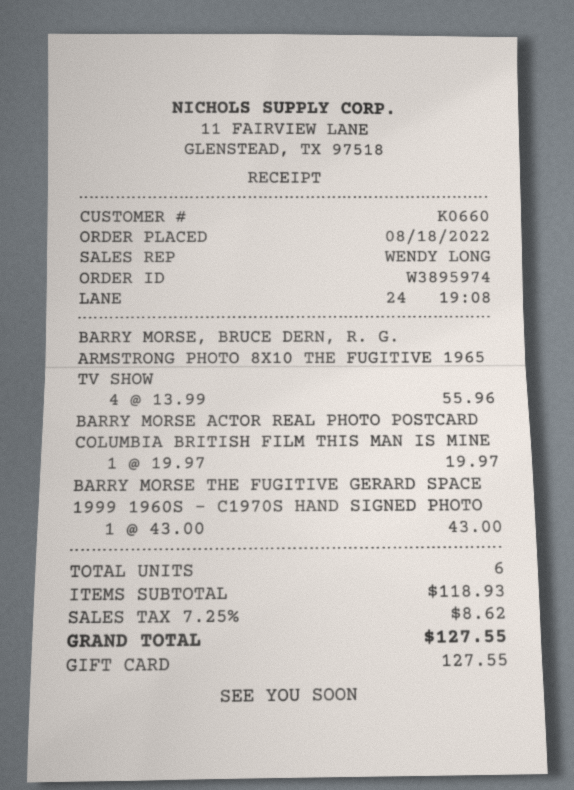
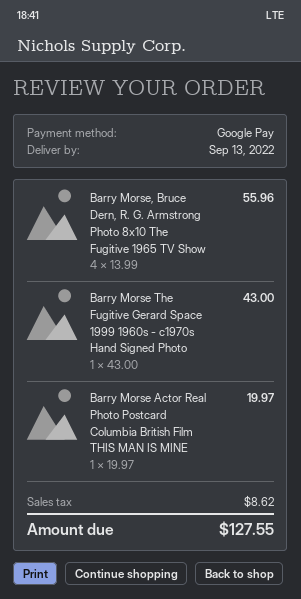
payment method: gift card -> Google Pay

